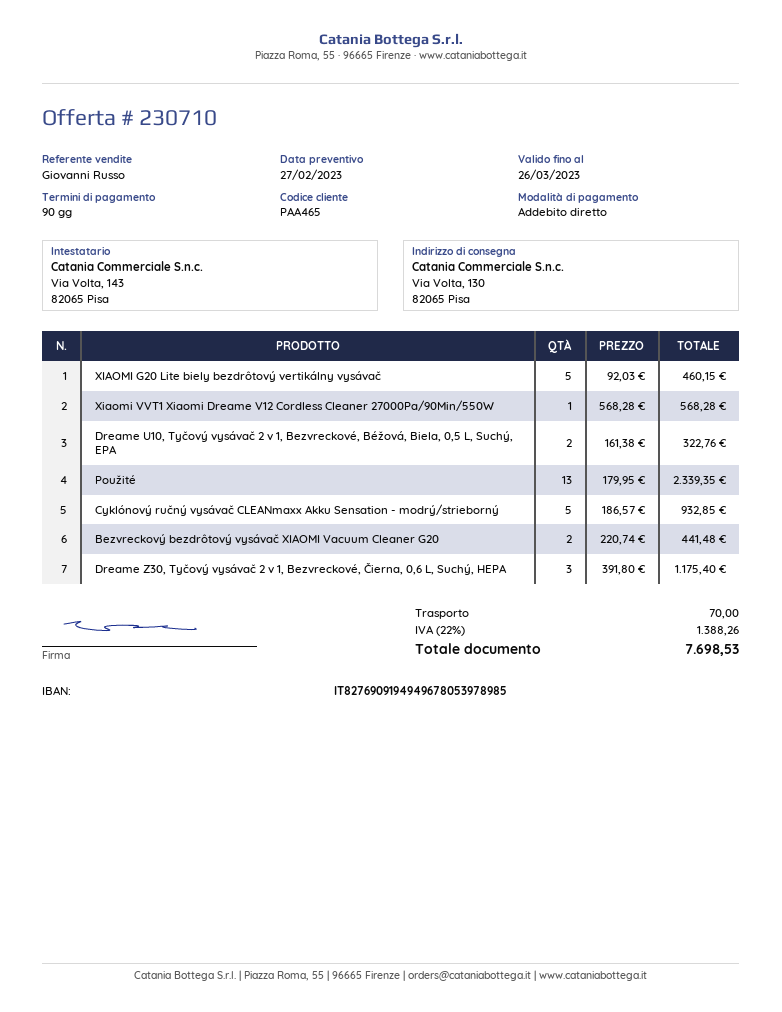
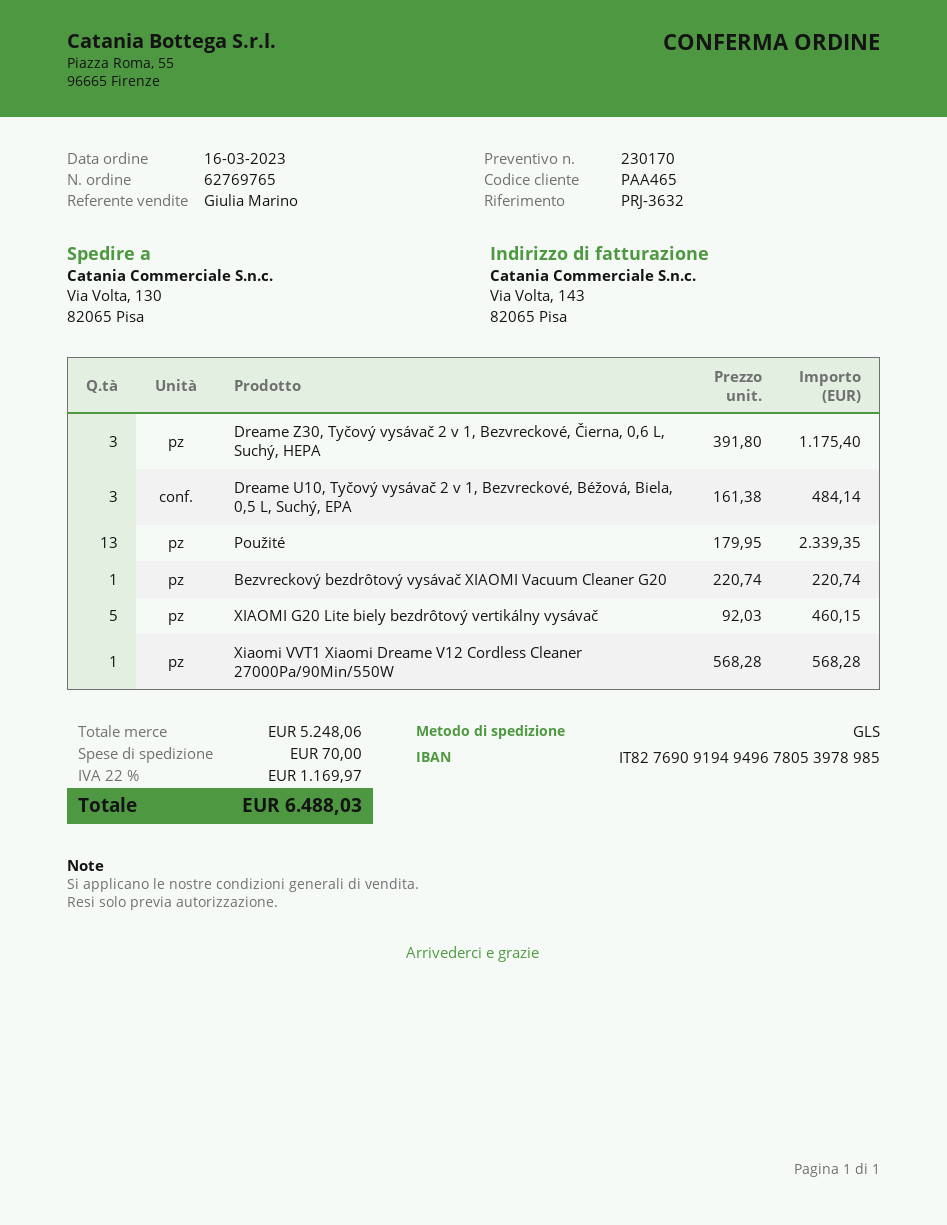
quote number: 230710 -> 230170
sales rep: Giovanni Russo -> Giulia Marino
Dreame U10, Tyčový vysávač 2 v 1, Bezvreckové, Béžová, Biela, 0,5 L, Suchý, EPA: 2 x 161.38 = 322.76 -> 3 x 161.38 = 484.14
Cyklónový ručný vysávač CLEANmaxx Akku Sensation - modrý/strieborný: 5 x 186.57 = 932.85 -> none
Bezvreckový bezdrôtový vysávač XIAOMI Vacuum Cleaner G20: 2 x 220.74 = 441.48 -> 1 x 220.74 = 220.74
tax: 22% = 1388.26 -> 22% = 1169.97
total: 7698.53 -> 6488.03

